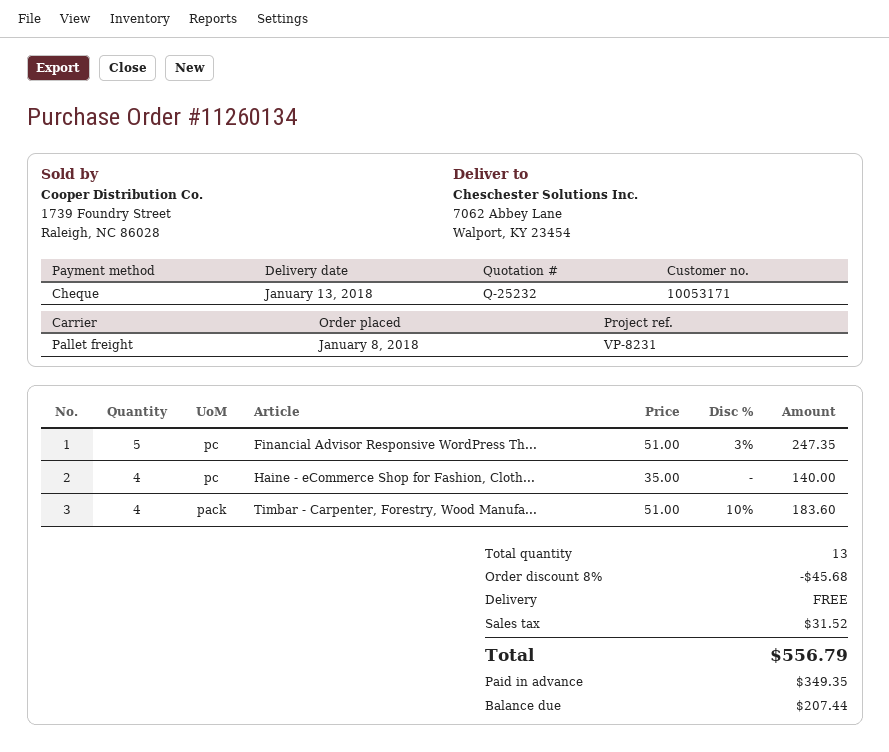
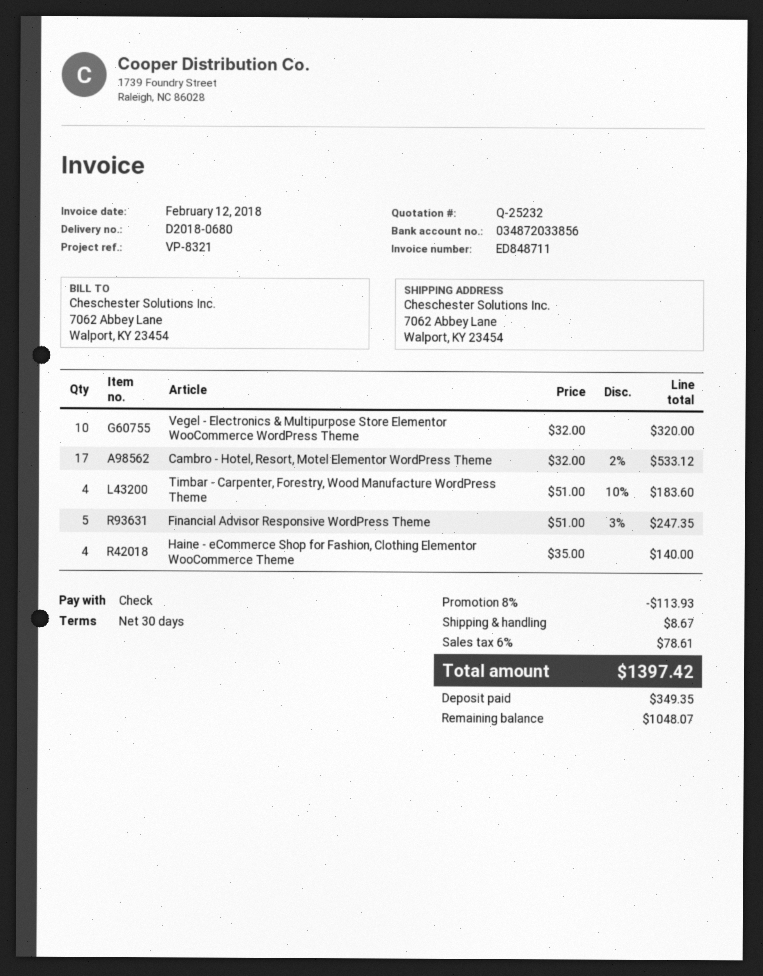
reference: VP-8231 -> VP-8321
Vegel - Electronics & Multipurpose Store Elementor WooCommerce WordPress Theme: none -> 10 x 32.00 = 320.00
Cambro - Hotel, Resort, Motel Elementor WordPress Theme: none -> 17 x 32.00 - 2% = 533.12
discount: 8% = 45.68 -> 8% = 113.93
shipping: 0.00 -> 8.67
tax: 31.52 -> 78.61
total: 556.79 -> 1397.42
balance: 207.44 -> 1048.07

